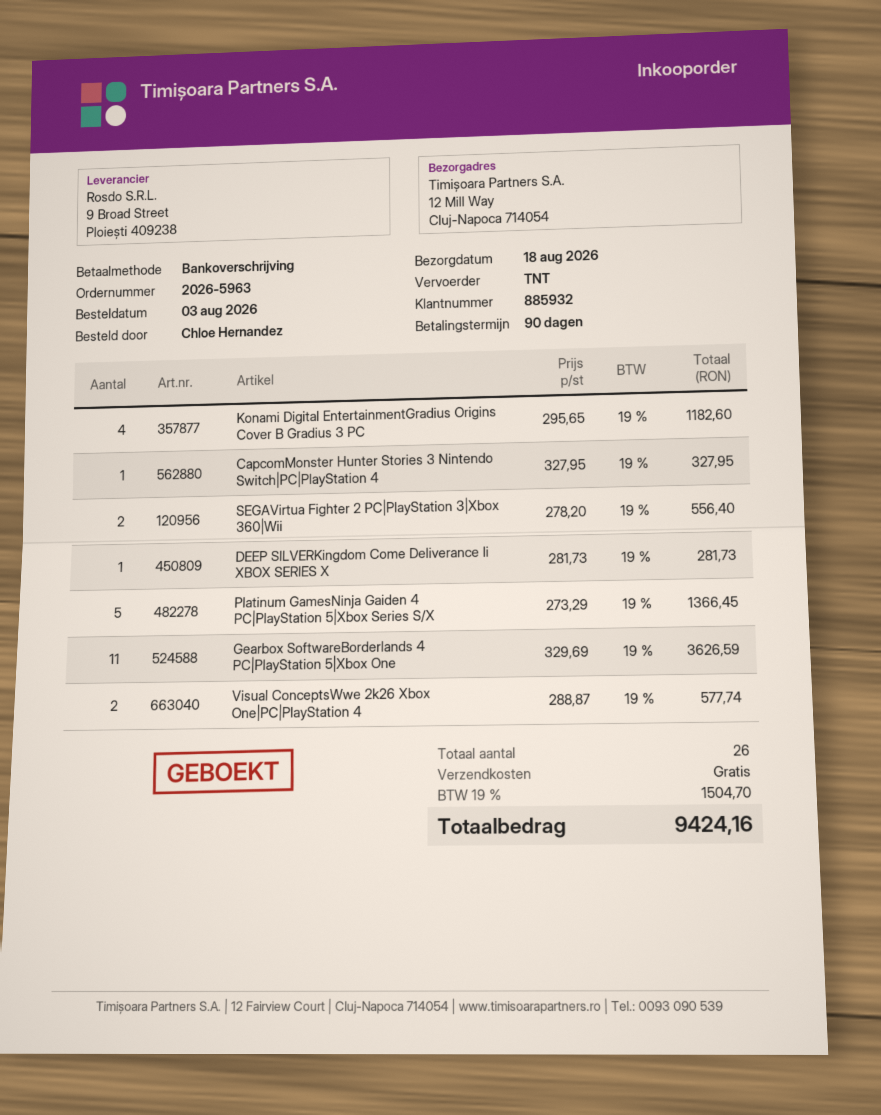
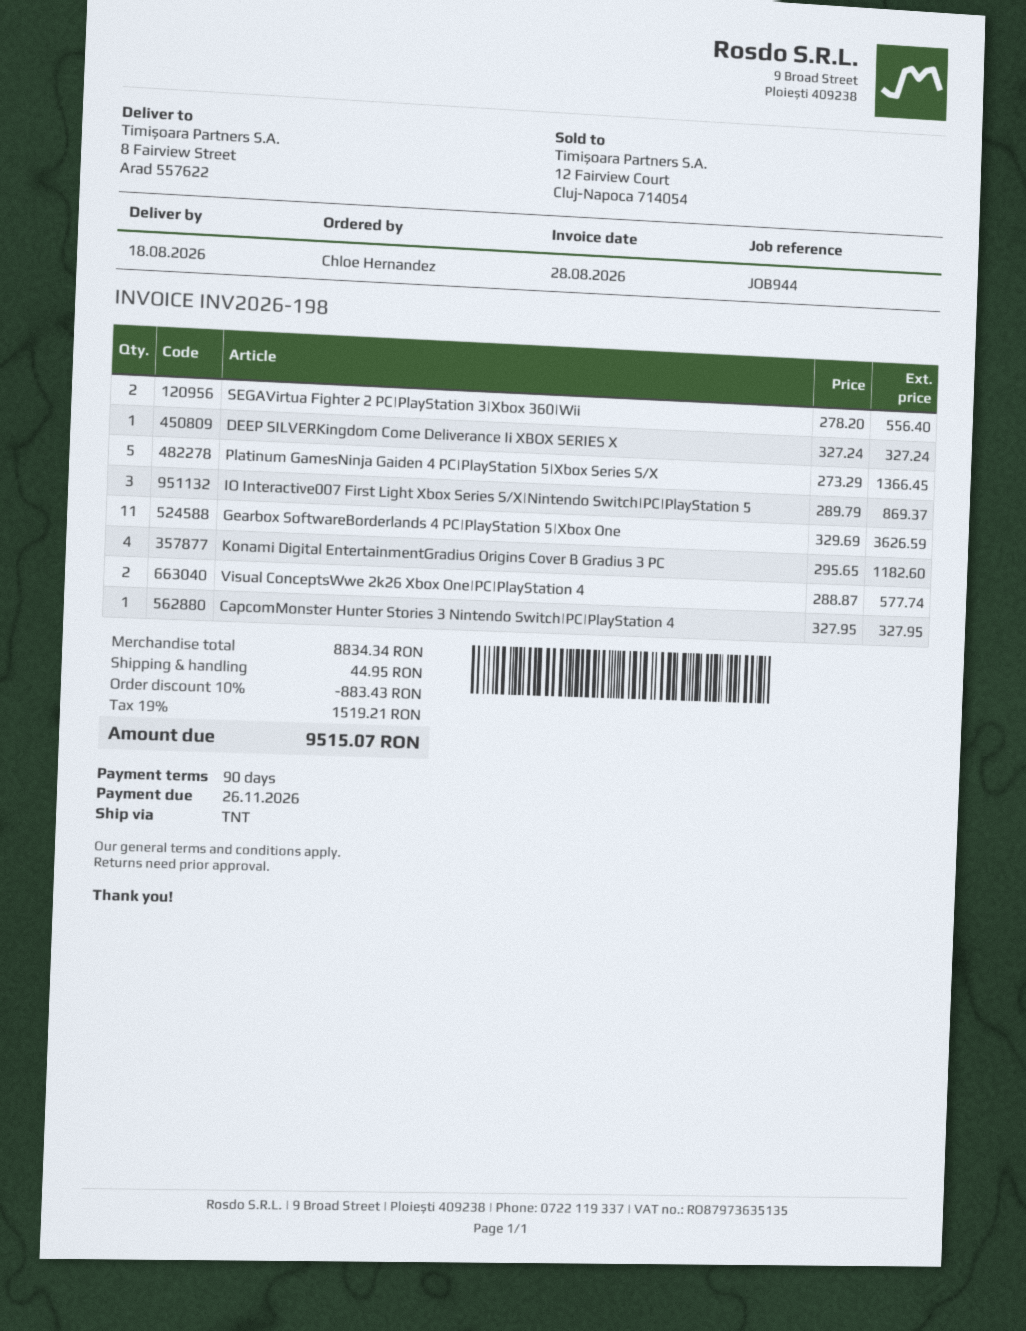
ship to: 12 Mill Way, Cluj-Napoca 714054 -> 8 Fairview Street, Arad 557622
DEEP SILVERKingdom Come Deliverance Ii XBOX SERIES X: 1 x 281.73 = 281.73 -> 1 x 327.24 = 327.24
IO Interactive007 First Light Xbox Series S/X|Nintendo Switch|PC|PlayStation 5: none -> 3 x 289.79 = 869.37
discount: none -> 10% = 883.43
shipping: 0.00 -> 44.95
tax: 19% = 1504.70 -> 19% = 1519.21
total: 9424.16 -> 9515.07

